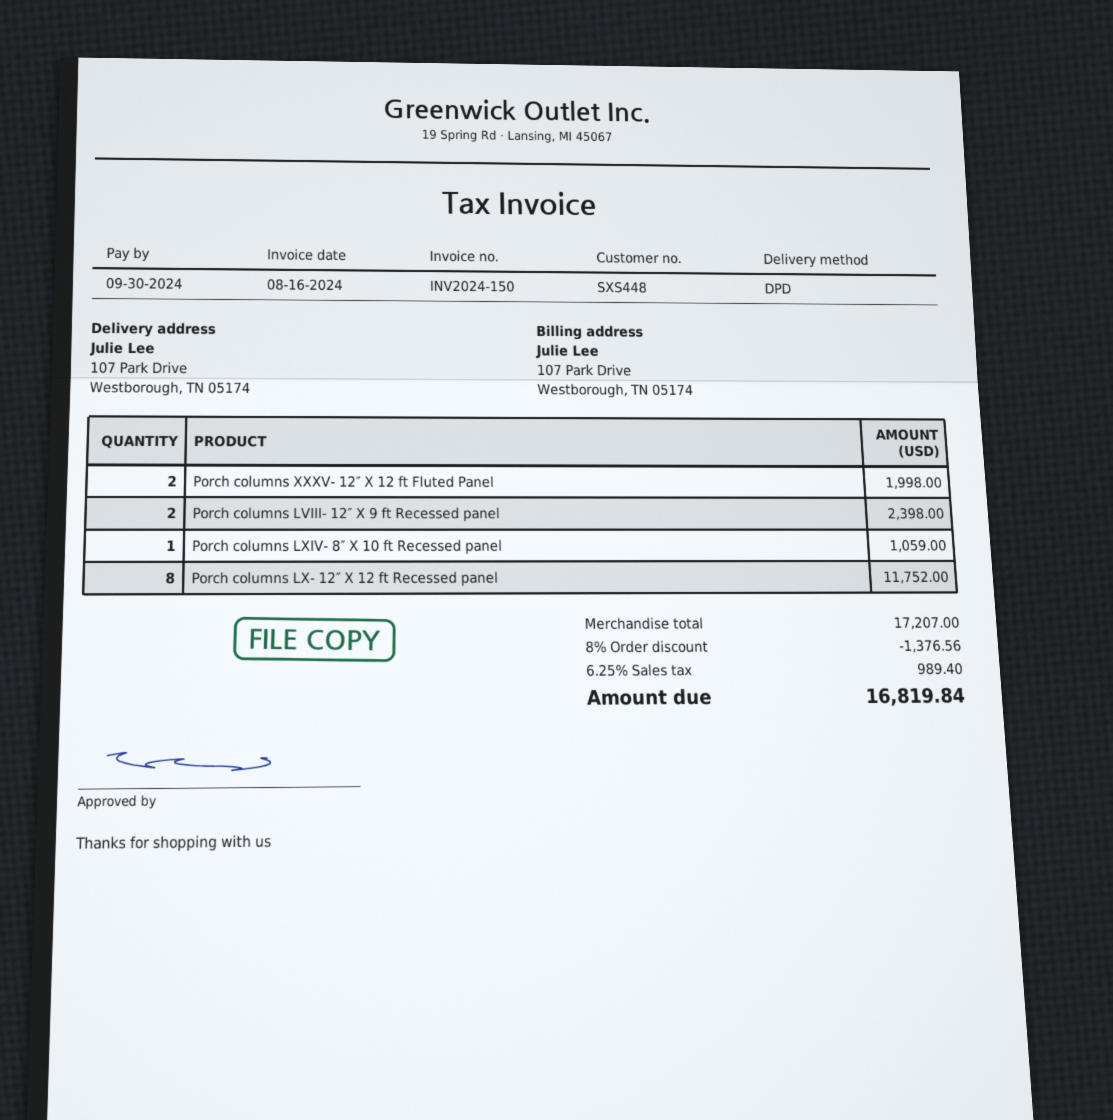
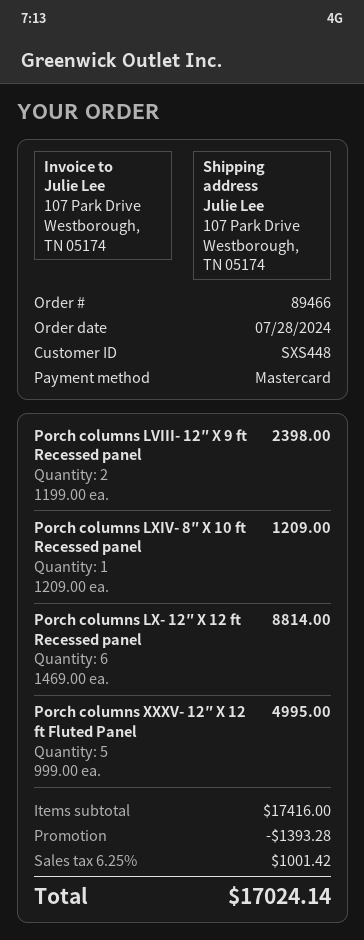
Porch columns XXXV- 12″ X 12 ft Fluted Panel: 2 for 1998.00 -> 5 for 4995.00
Porch columns LXIV- 8″ X 10 ft Recessed panel: 1 for 1059.00 -> 1 for 1209.00
Porch columns LX- 12″ X 12 ft Recessed panel: 8 for 11752.00 -> 6 for 8814.00
subtotal: 17207.00 -> 17416.00
discount: 1376.56 -> 1393.28
tax: 6.25% = 989.40 -> 6.25% = 1001.42
total: 16819.84 -> 17024.14

